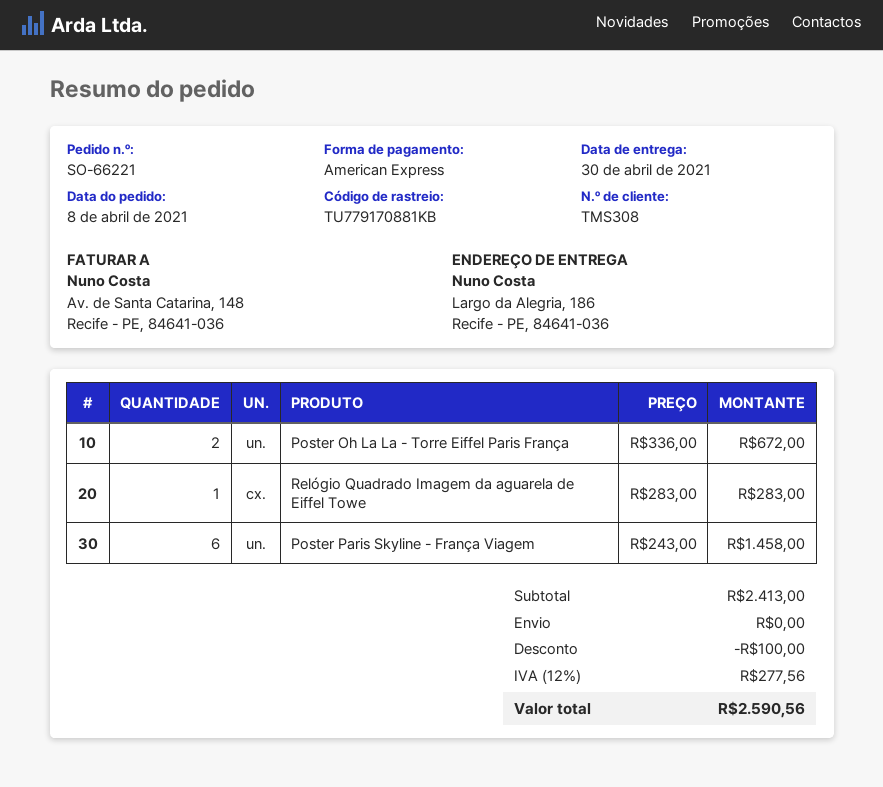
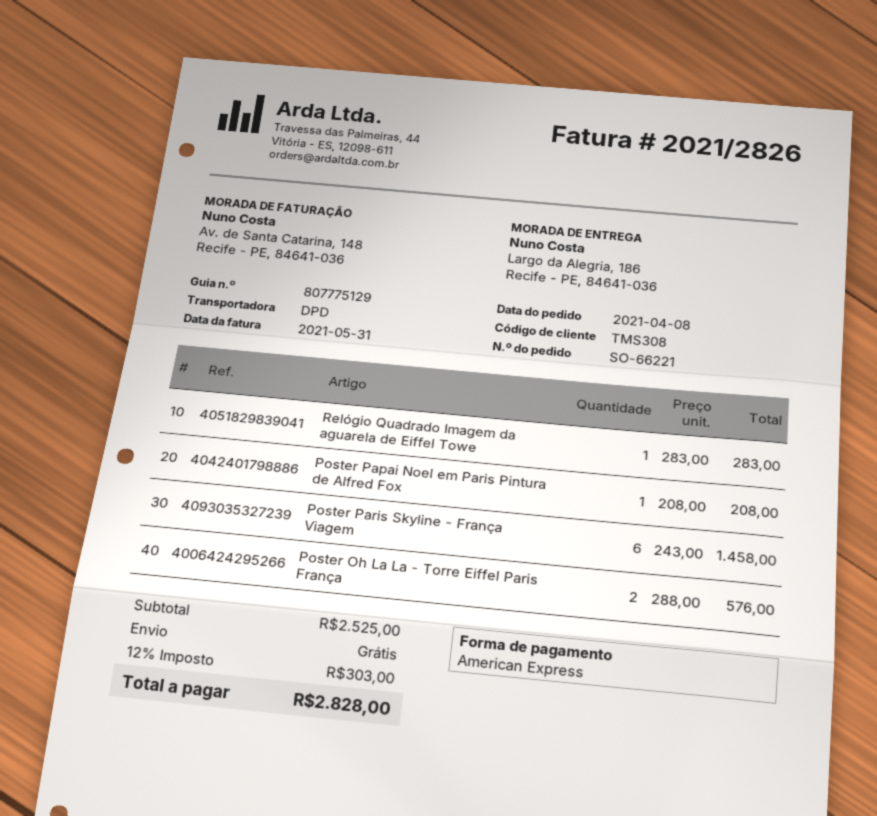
Poster Oh La La - Torre Eiffel Paris França: 2 x 336.00 = 672.00 -> 2 x 288.00 = 576.00
Poster Papai Noel em Paris Pintura de Alfred Fox: none -> 1 x 208.00 = 208.00
subtotal: 2413.00 -> 2525.00
discount: 100.00 -> none
tax: 12% = 277.56 -> 12% = 303.00
total: 2590.56 -> 2828.00

